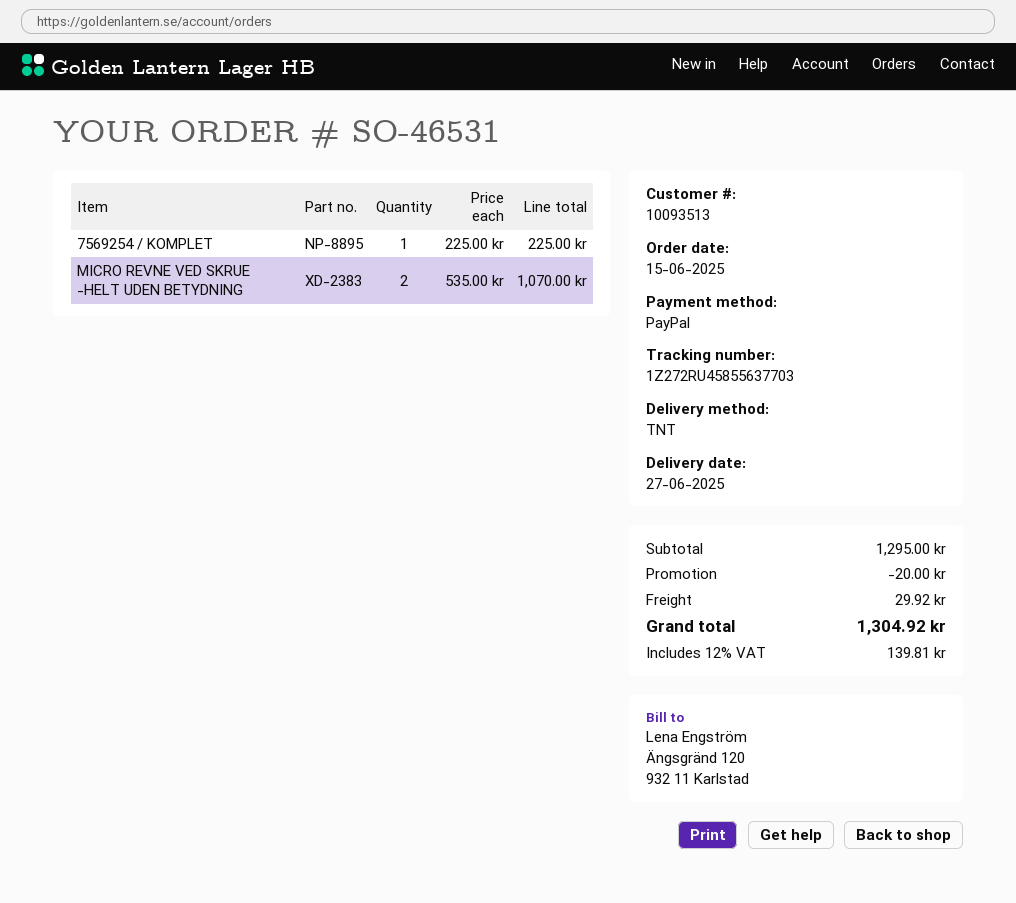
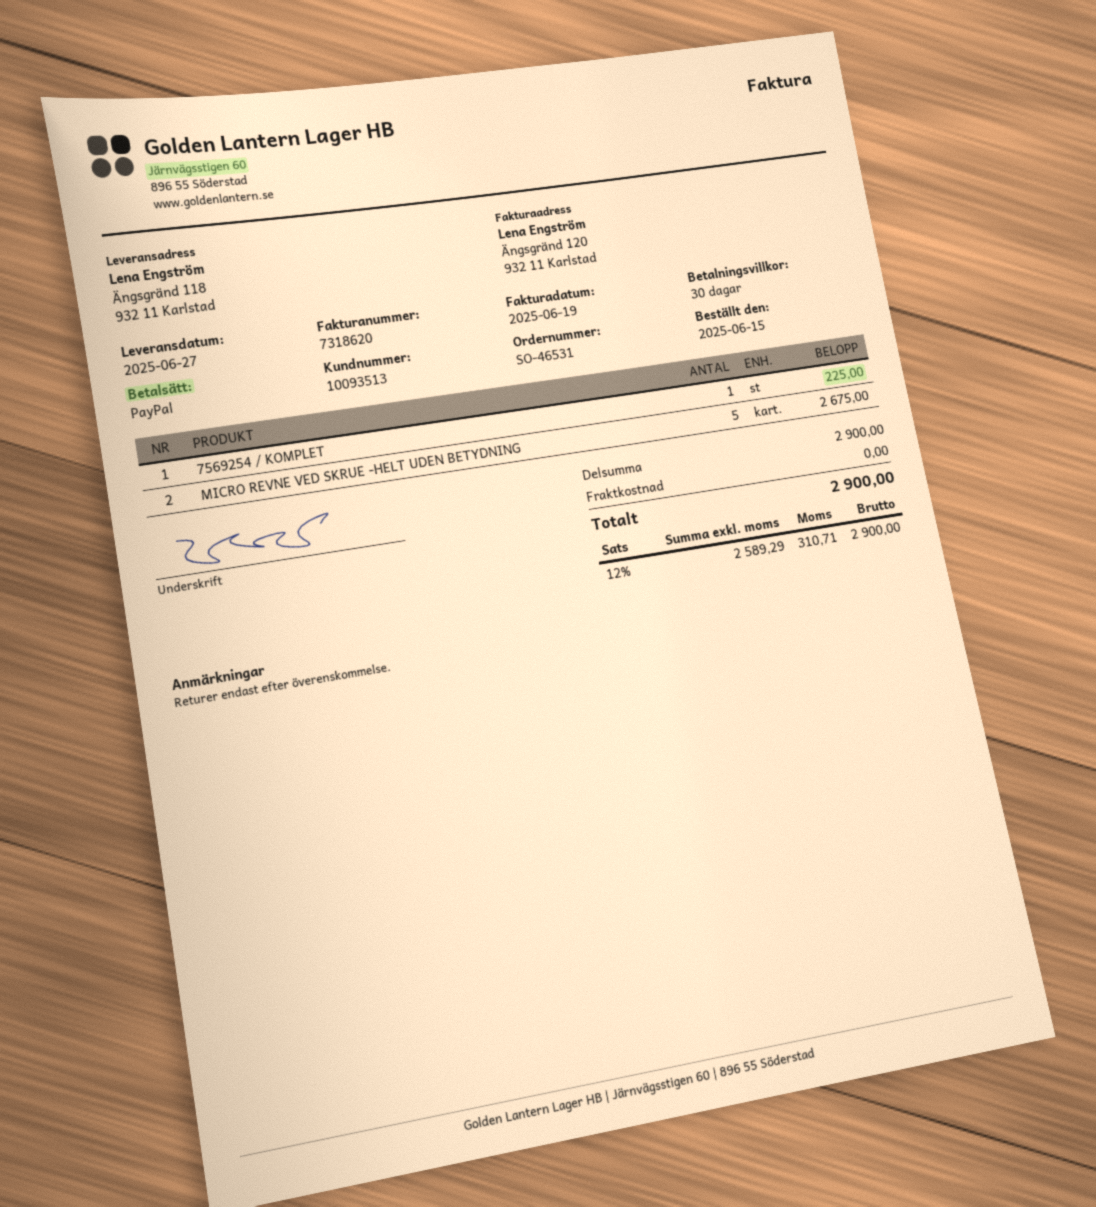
MICRO REVNE VED SKRUE -HELT UDEN BETYDNING: 2 for 1070.00 -> 5 for 2675.00
subtotal: 1295.00 -> 2900.00
discount: 20.00 -> none
shipping: 29.92 -> 0.00
tax: 12% = 139.81 -> 12% = 310.71
total: 1304.92 -> 2900.00

